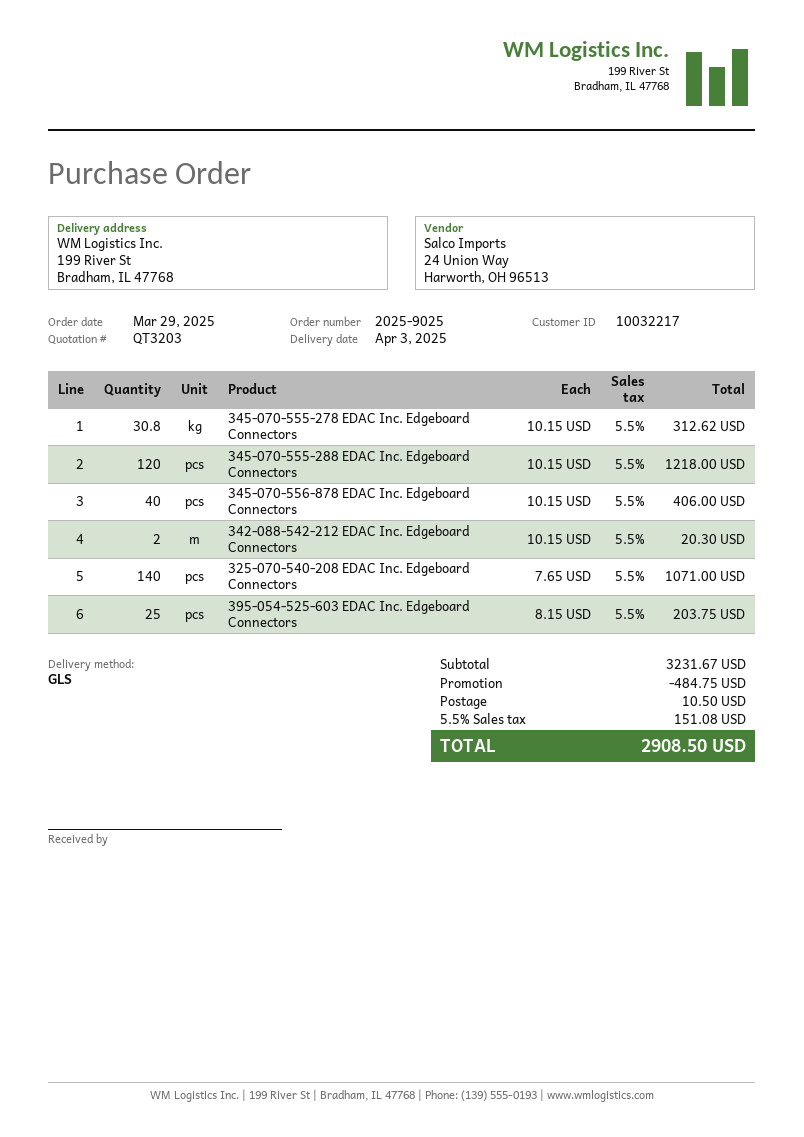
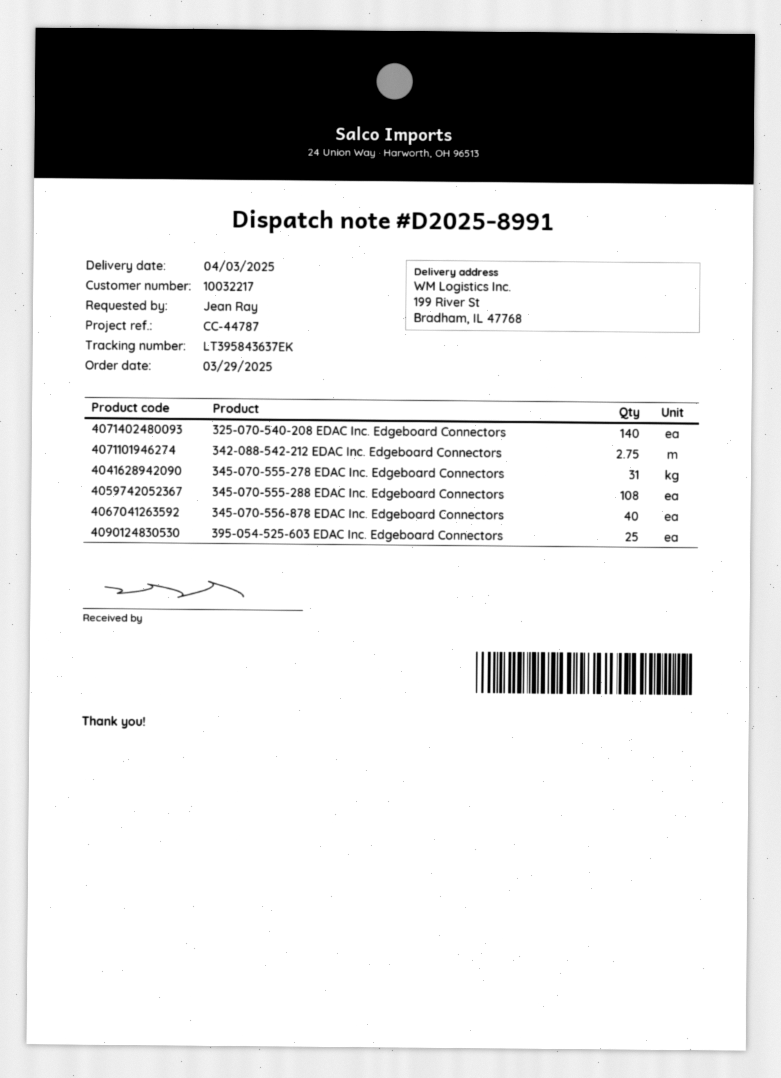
345-070-555-278 EDAC Inc. Edgeboard Connectors: 30.8 -> 31
345-070-555-288 EDAC Inc. Edgeboard Connectors: 120 -> 108
342-088-542-212 EDAC Inc. Edgeboard Connectors: 2 -> 2.75

